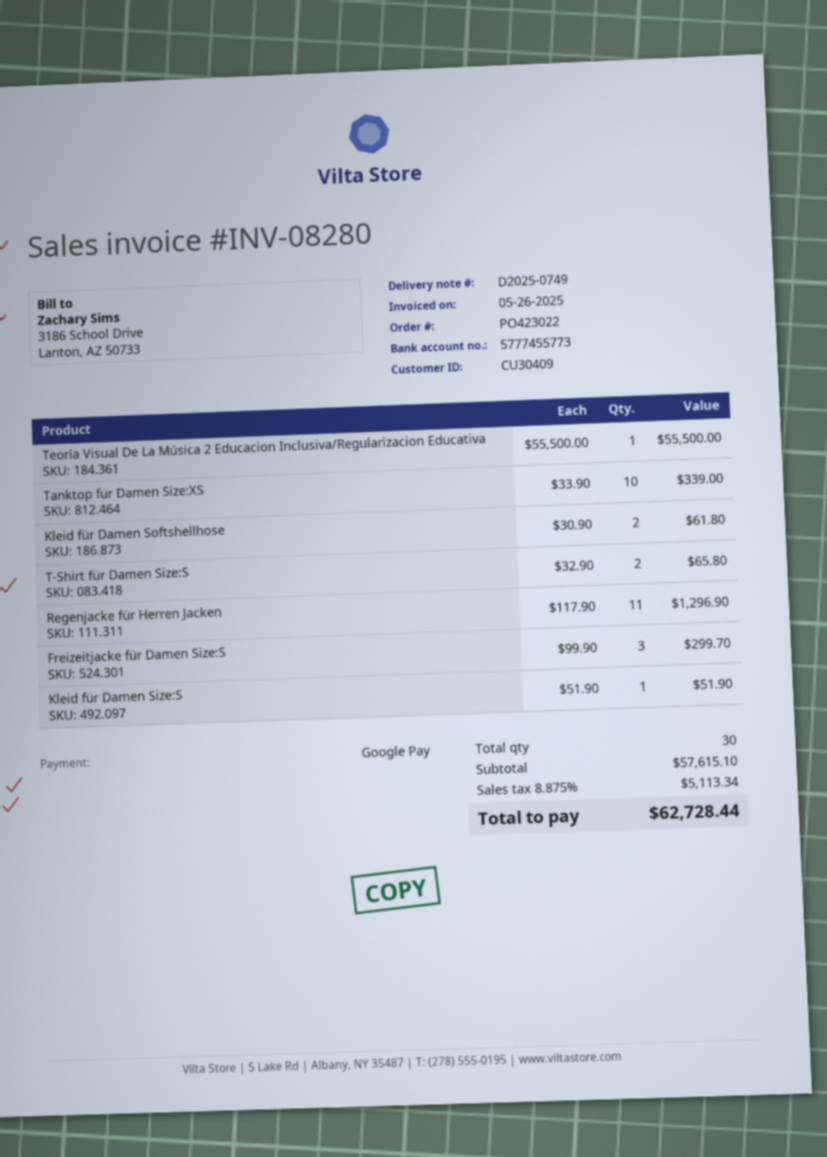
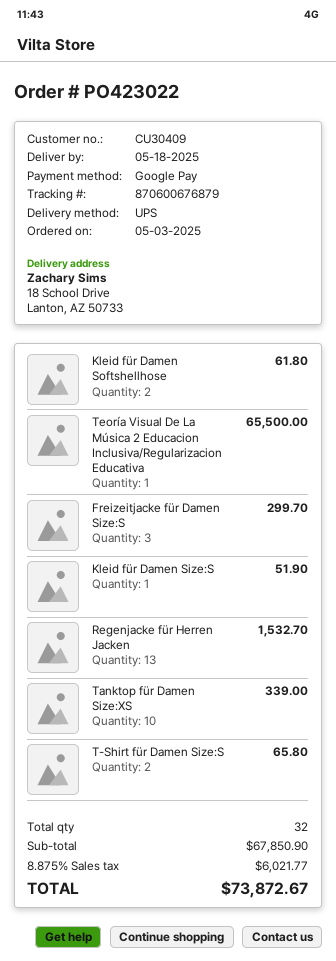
Teoría Visual De La Música 2 Educacion Inclusiva/Regularizacion Educativa: 1 for 55500.00 -> 1 for 65500.00
Regenjacke für Herren Jacken: 11 for 1296.90 -> 13 for 1532.70
total quantity: 30 -> 32
subtotal: 57615.10 -> 67850.90
tax: 8.875% = 5113.34 -> 8.875% = 6021.77
total: 62728.44 -> 73872.67

